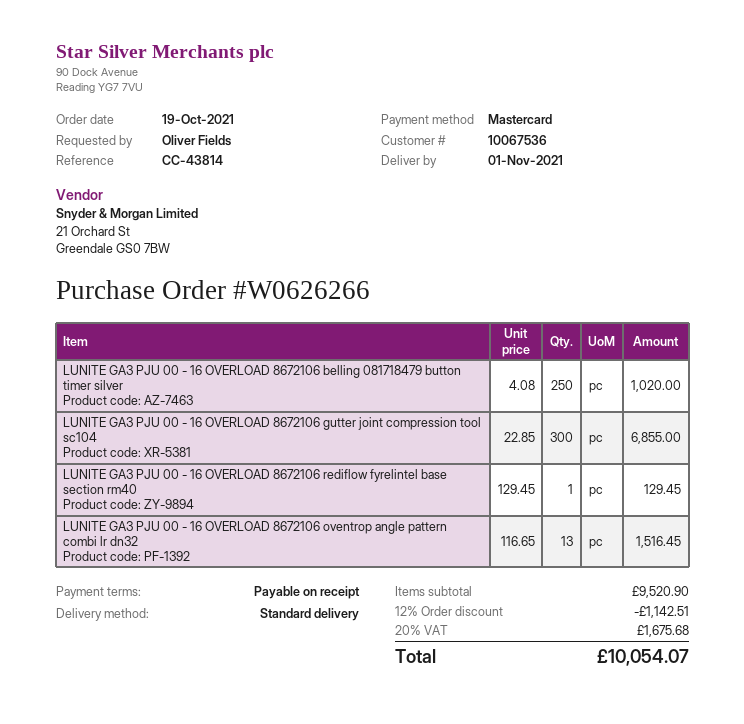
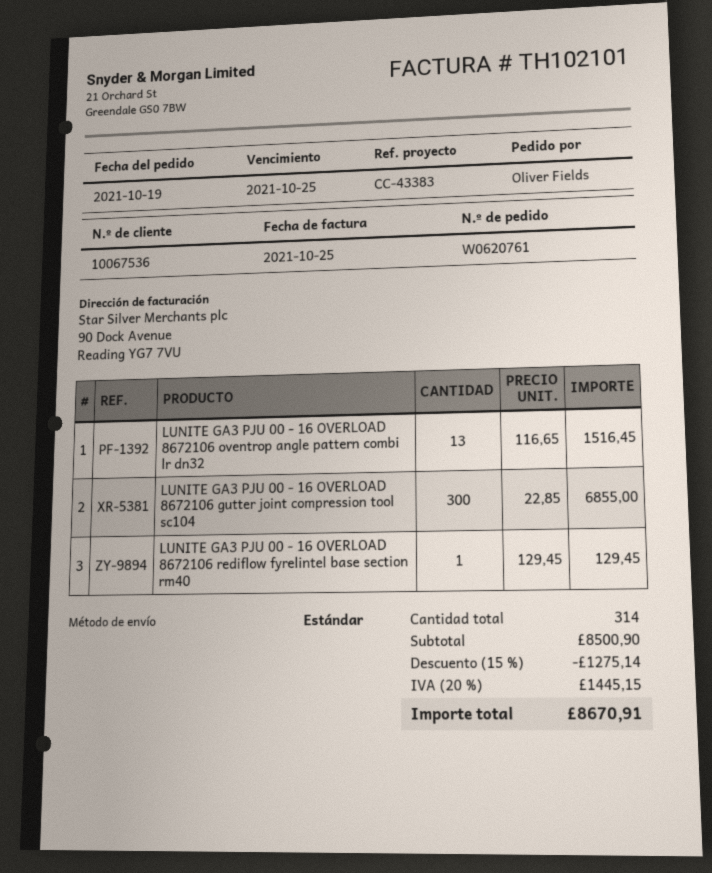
order number: W0626266 -> W0620761
reference: CC-43814 -> CC-43383
LUNITE GA3 PJU 00 - 16 OVERLOAD 8672106 belling 081718479 button timer silver: 250 x 4.08 = 1020.00 -> none
subtotal: 9520.90 -> 8500.90
discount: 12% = 1142.51 -> 15% = 1275.14
tax: 20% = 1675.68 -> 20% = 1445.15
total: 10054.07 -> 8670.91

